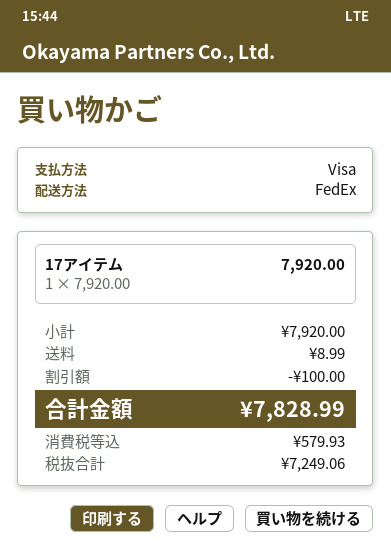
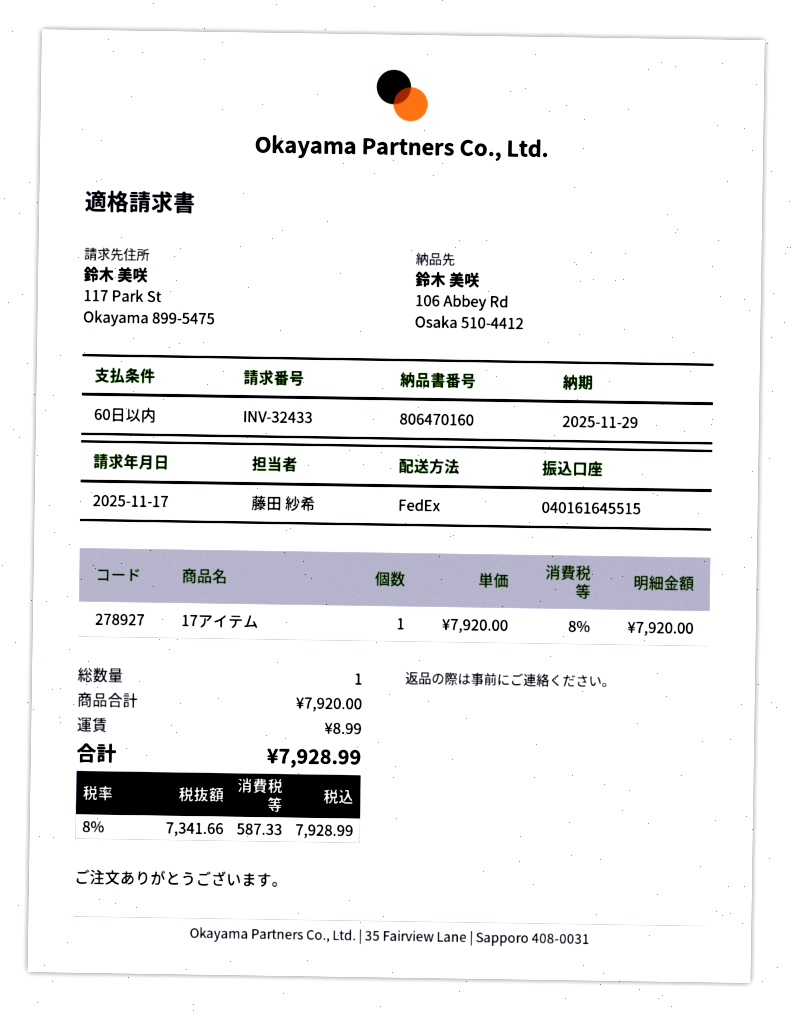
discount: 100.00 -> none
net: 7249.06 -> 7341.66
tax: 579.93 -> 587.33
total: 7828.99 -> 7928.99

